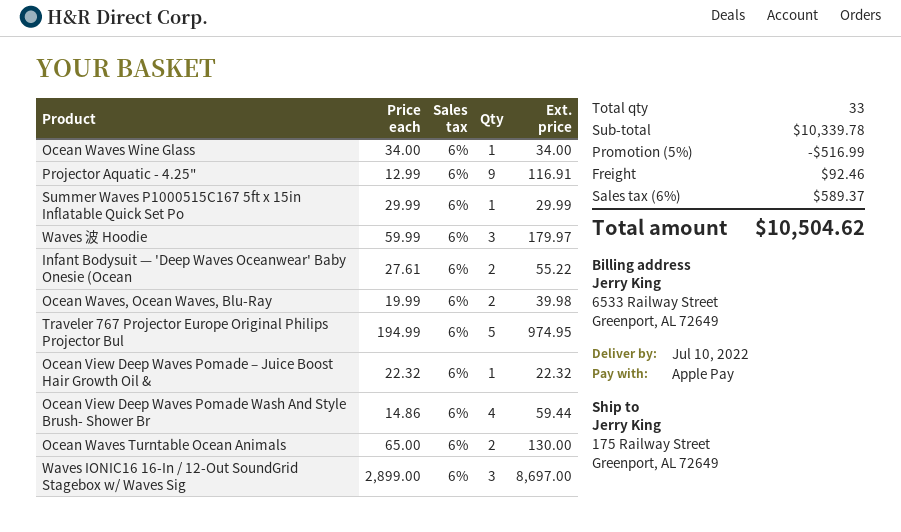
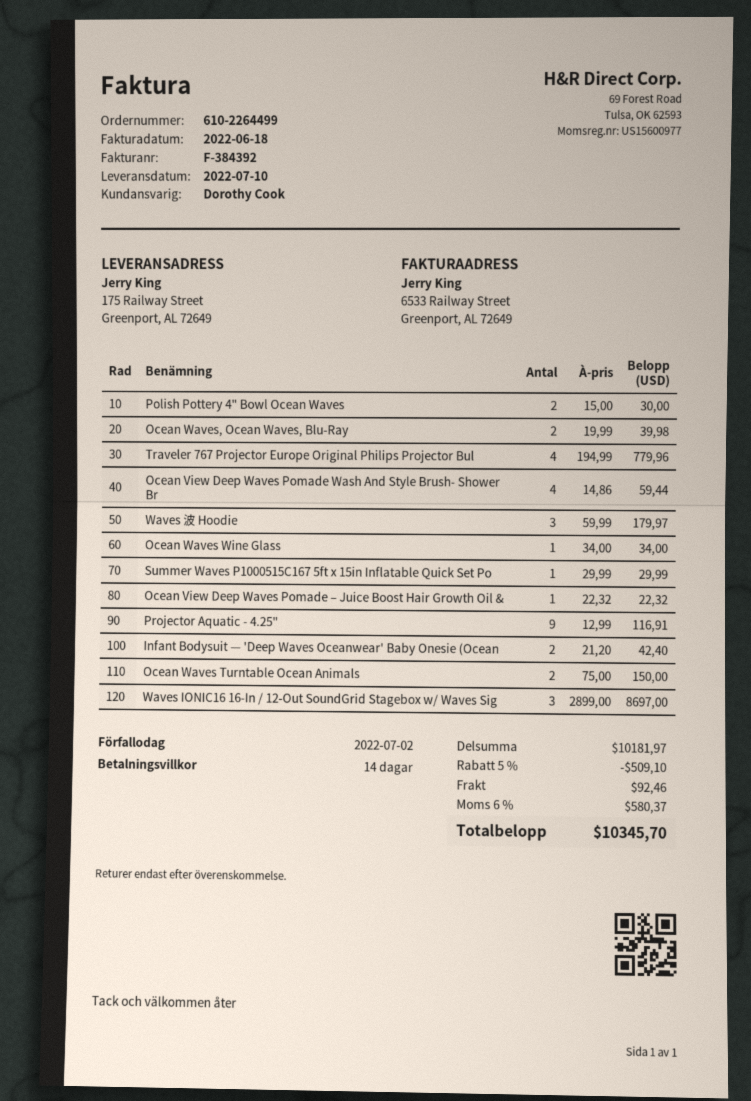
Infant Bodysuit — 'Deep Waves Oceanwear' Baby Onesie (Ocean: 2 x 27.61 = 55.22 -> 2 x 21.20 = 42.40
Traveler 767 Projector Europe Original Philips Projector Bul: 5 x 194.99 = 974.95 -> 4 x 194.99 = 779.96
Ocean Waves Turntable Ocean Animals: 2 x 65.00 = 130.00 -> 2 x 75.00 = 150.00
Polish Pottery 4" Bowl Ocean Waves: none -> 2 x 15.00 = 30.00
subtotal: 10339.78 -> 10181.97
discount: 5% = 516.99 -> 5% = 509.10
tax: 6% = 589.37 -> 6% = 580.37
total: 10504.62 -> 10345.70

